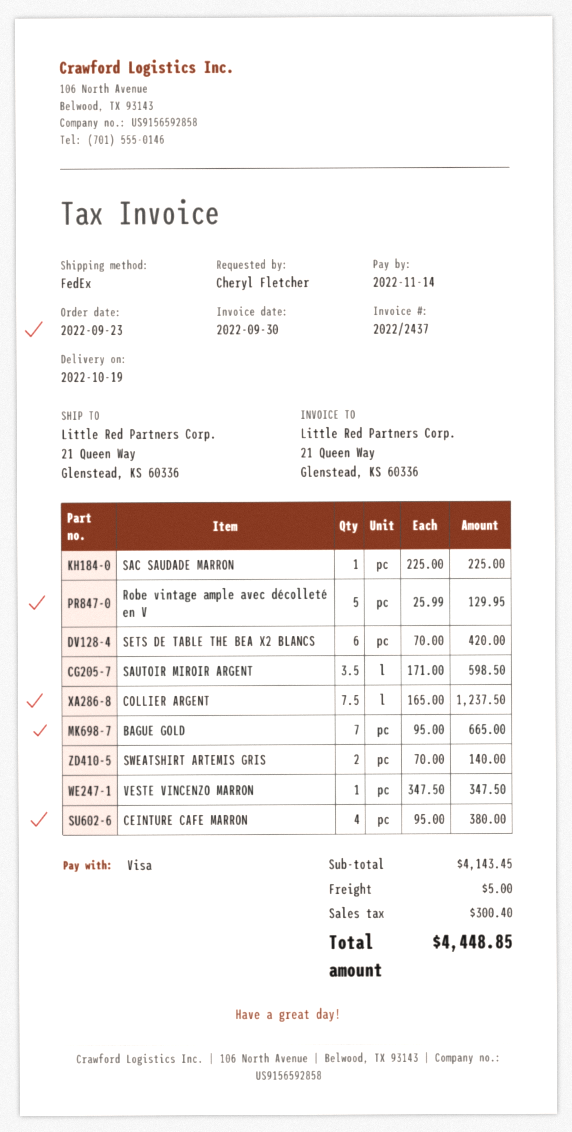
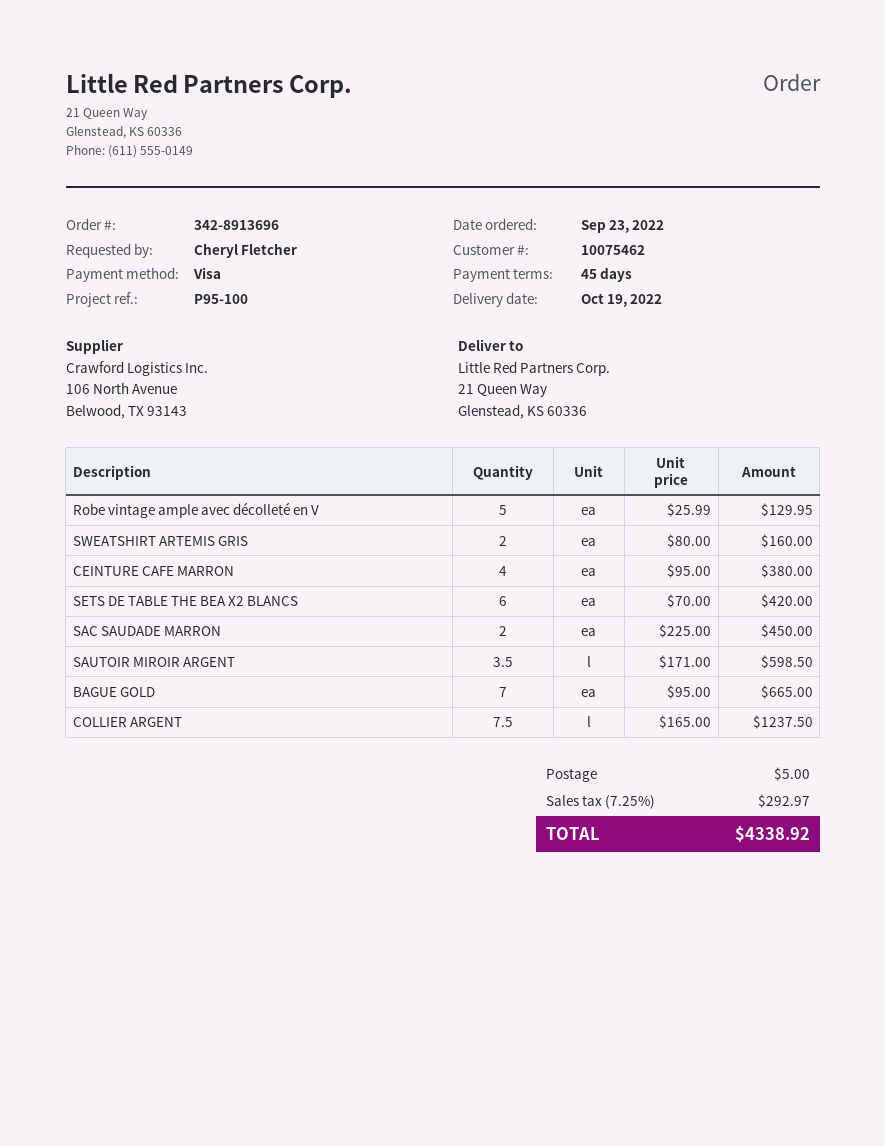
SAC SAUDADE MARRON: 1 x 225.00 = 225.00 -> 2 x 225.00 = 450.00
SWEATSHIRT ARTEMIS GRIS: 2 x 70.00 = 140.00 -> 2 x 80.00 = 160.00
VESTE VINCENZO MARRON: 1 x 347.50 = 347.50 -> none
tax: 300.40 -> 292.97
total: 4448.85 -> 4338.92

